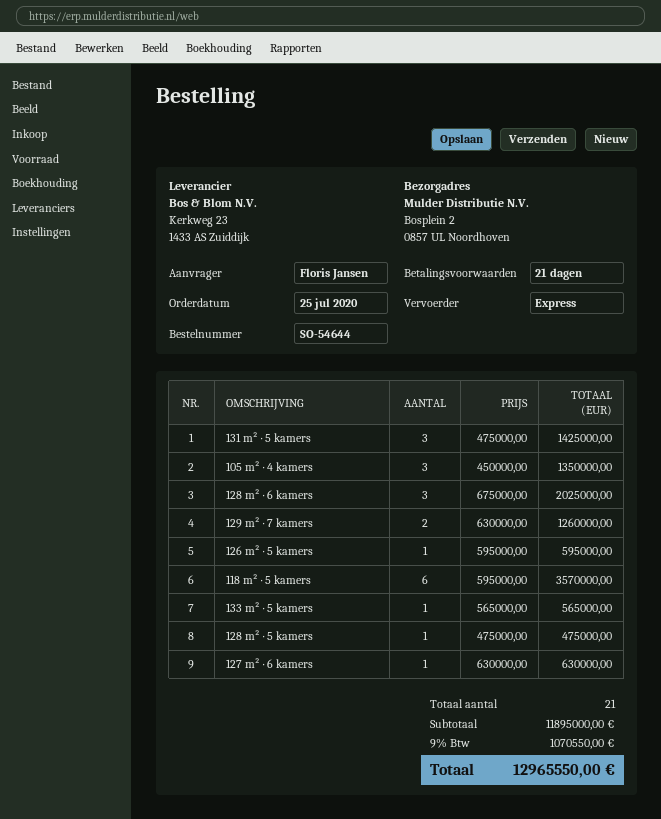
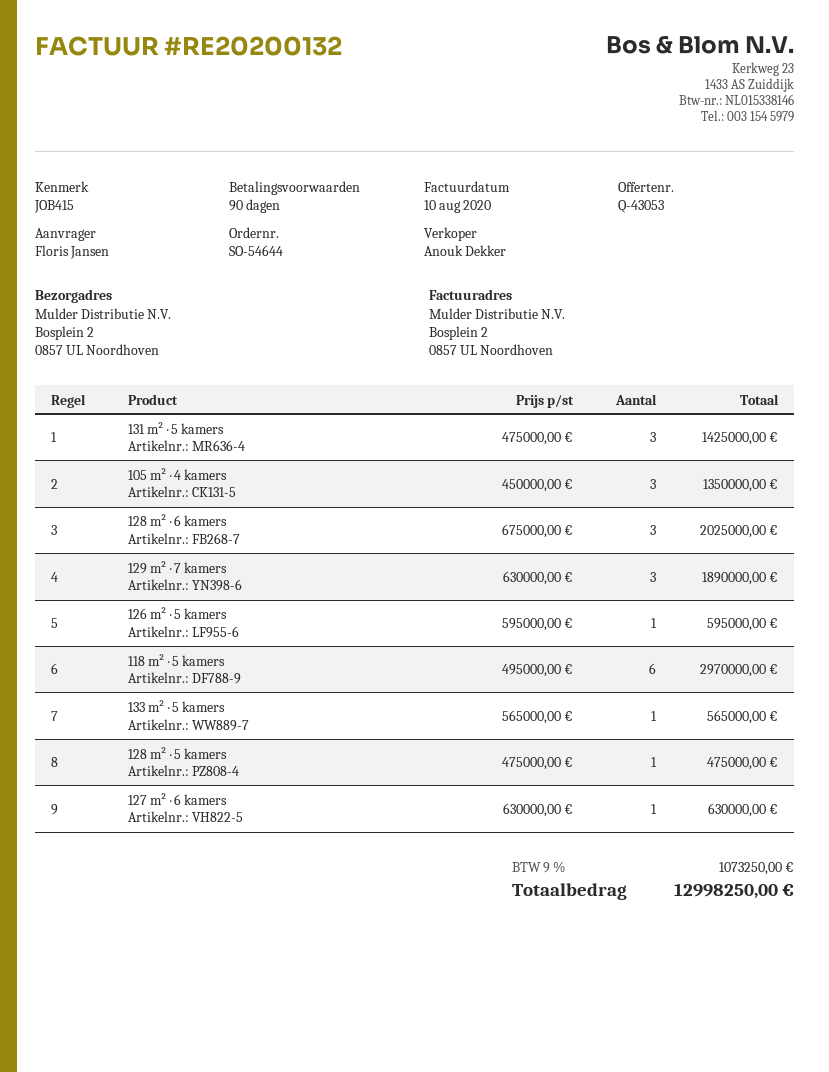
payment terms: 21 days -> 90 days
129 m² · 7 kamers: 2 x 630000.00 = 1260000.00 -> 3 x 630000.00 = 1890000.00
118 m² · 5 kamers: 6 x 595000.00 = 3570000.00 -> 6 x 495000.00 = 2970000.00
tax: 9% = 1070550.00 -> 9% = 1073250.00
total: 12965550.00 -> 12998250.00

